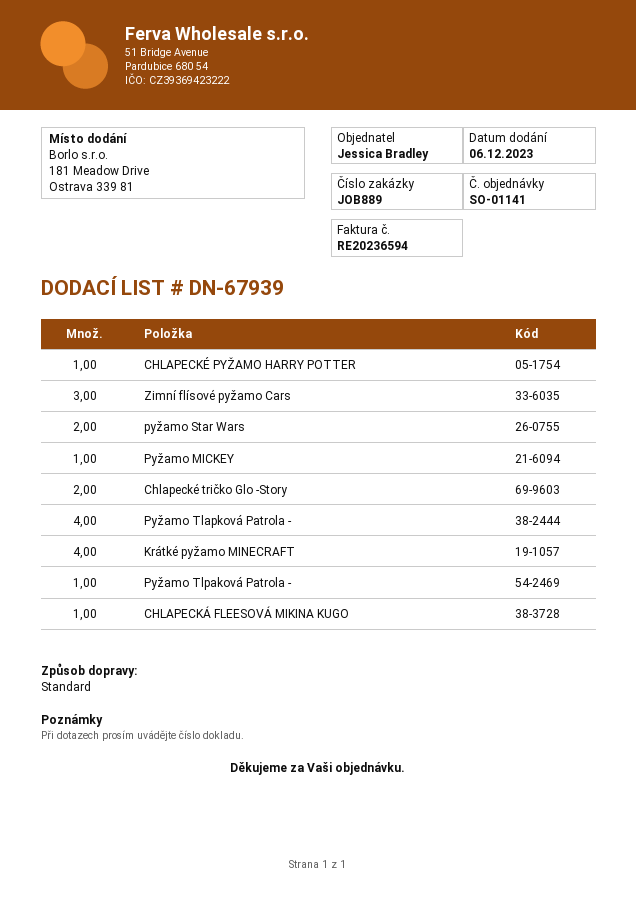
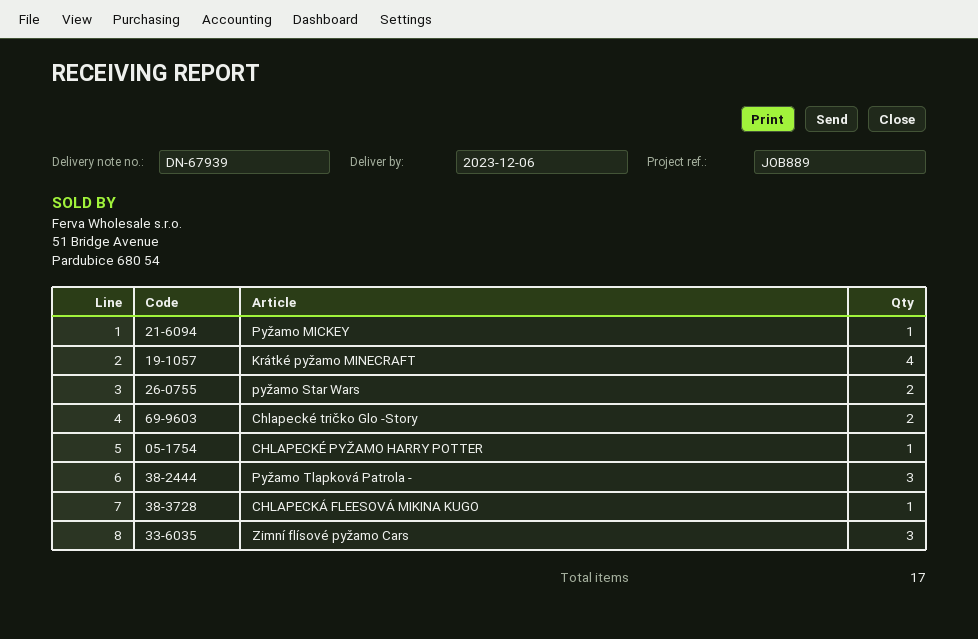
Pyžamo Tlapková Patrola -: 4 -> 3
Pyžamo Tlpaková Patrola -: 1 -> none

